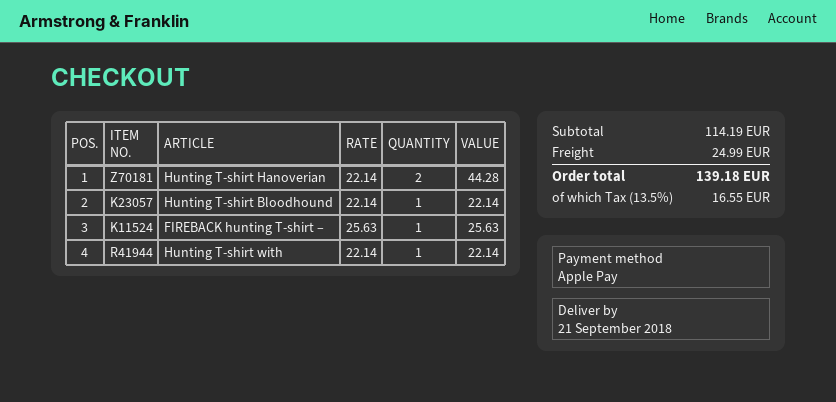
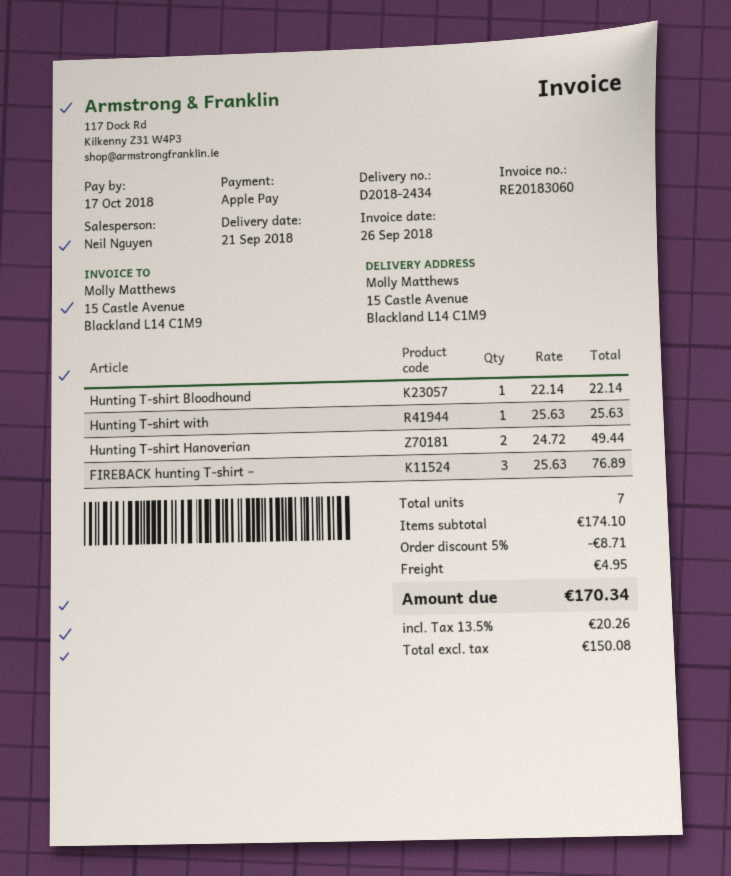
Hunting T-shirt Hanoverian: 2 x 22.14 = 44.28 -> 2 x 24.72 = 49.44
FIREBACK hunting T-shirt –: 1 x 25.63 = 25.63 -> 3 x 25.63 = 76.89
Hunting T-shirt with: 1 x 22.14 = 22.14 -> 1 x 25.63 = 25.63
subtotal: 114.19 -> 174.10
discount: none -> 5% = 8.71
shipping: 24.99 -> 4.95
tax: 13.5% = 16.55 -> 13.5% = 20.26
total: 139.18 -> 170.34

